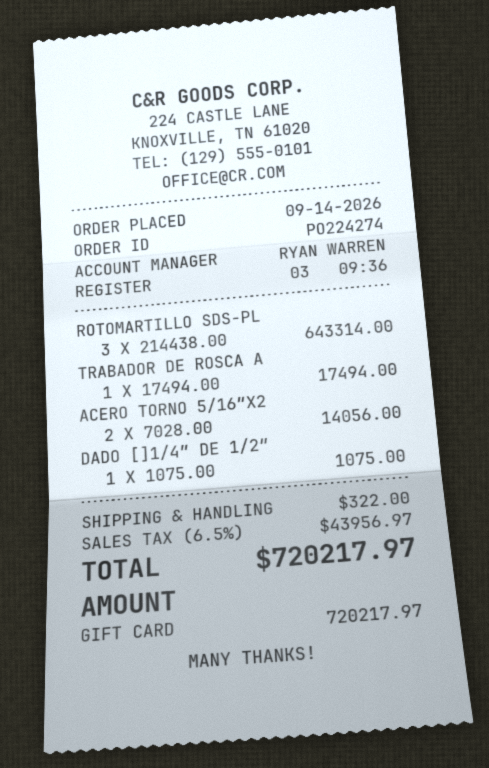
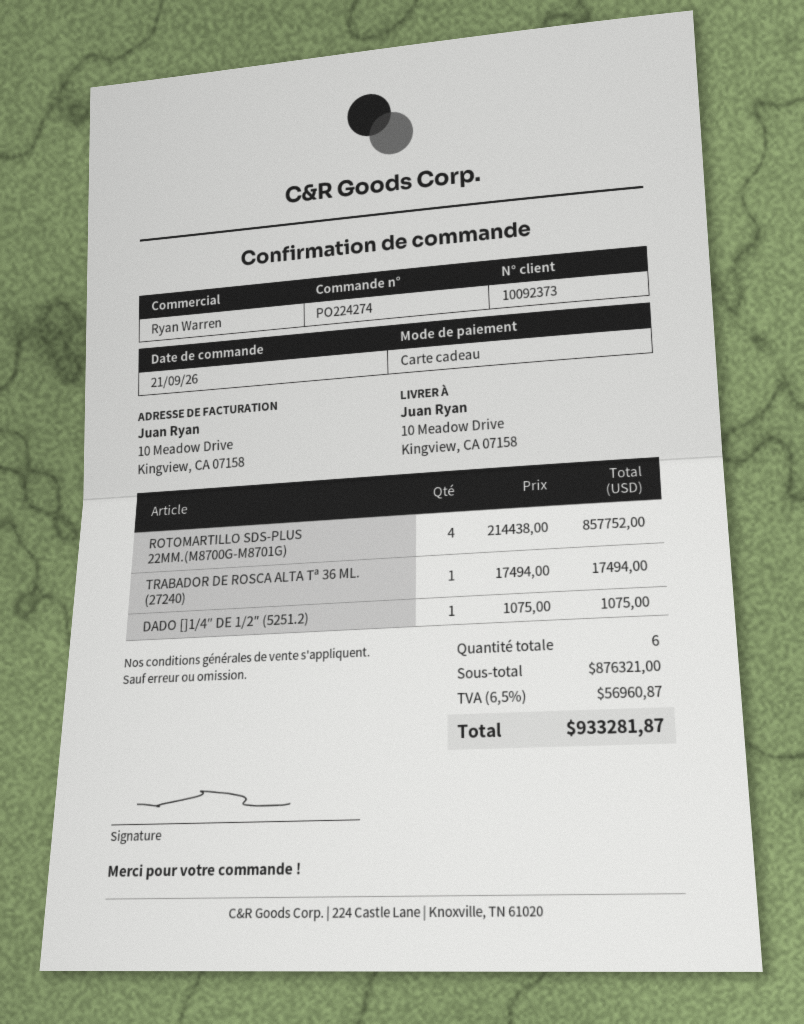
order date: 2026-09-14 -> 2026-09-21
ROTOMARTILLO SDS-PL: 3 x 214438.00 = 643314.00 -> 4 x 214438.00 = 857752.00
ACERO TORNO 5/16″X2: 2 x 7028.00 = 14056.00 -> none
shipping: 322.00 -> none
tax: 6.5% = 43956.97 -> 6.5% = 56960.87
total: 720217.97 -> 933281.87

